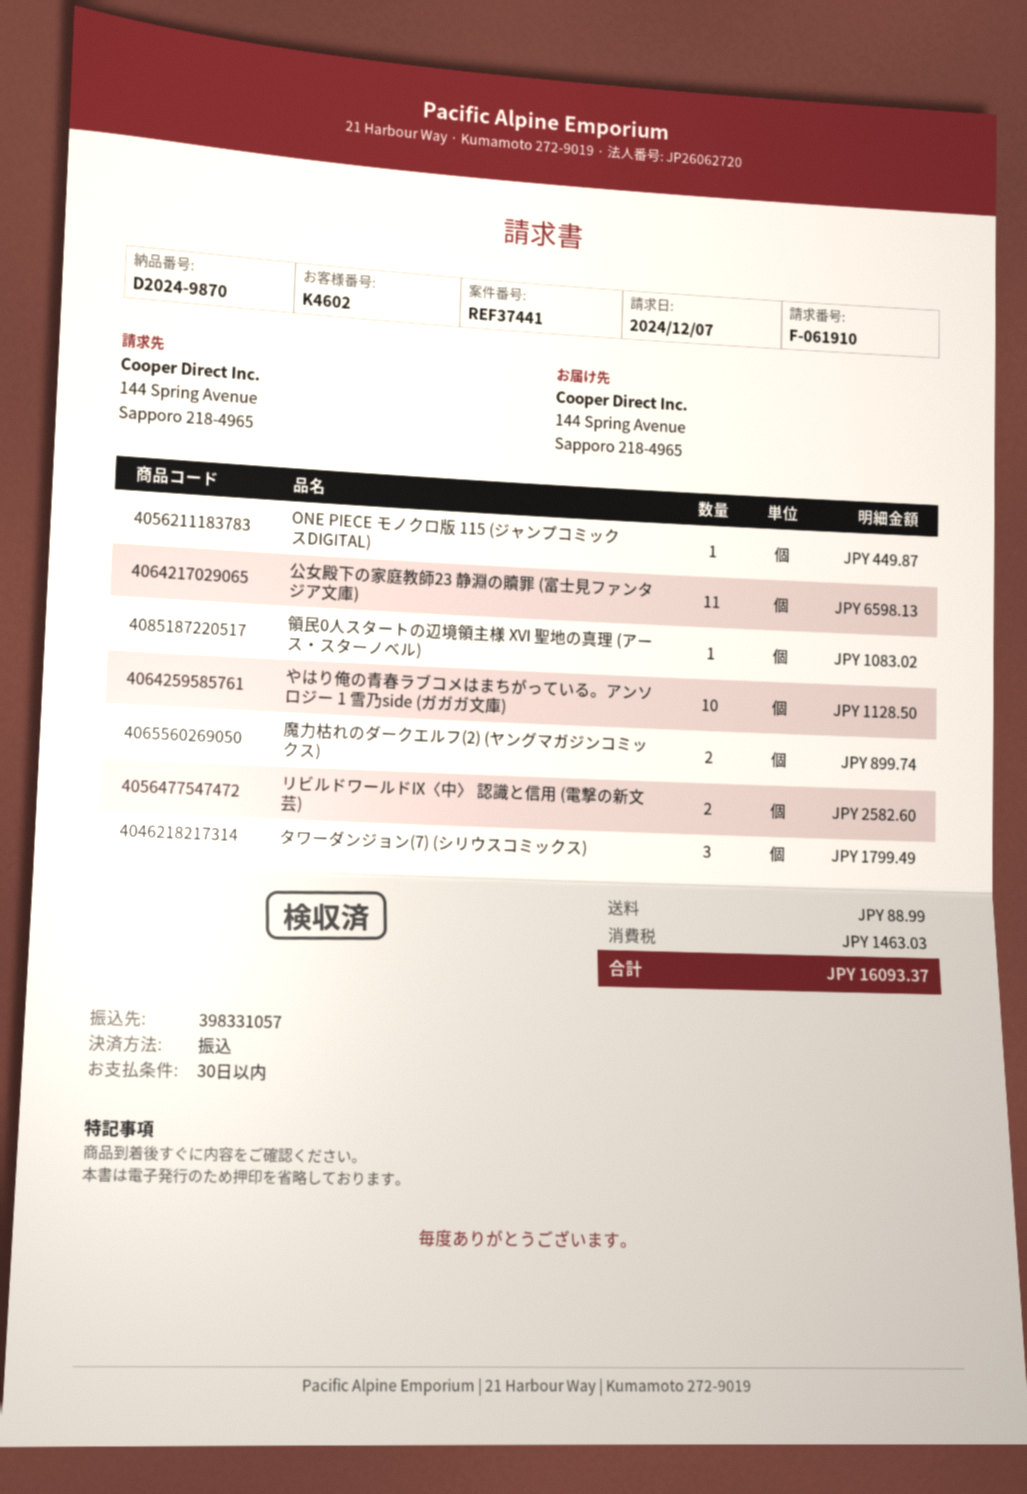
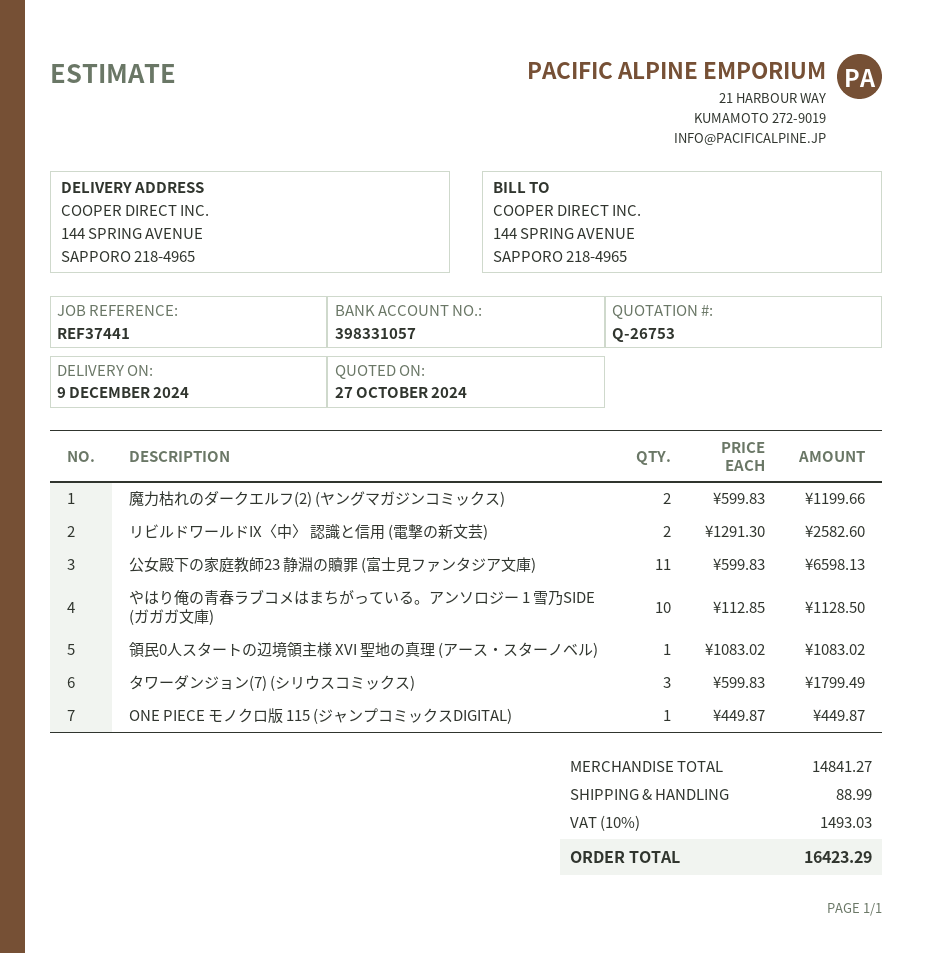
魔力枯れのダークエルフ(2) (ヤングマガジンコミックス): 2 for 899.74 -> 2 for 1199.66
tax: 1463.03 -> 1493.03
total: 16093.37 -> 16423.29

